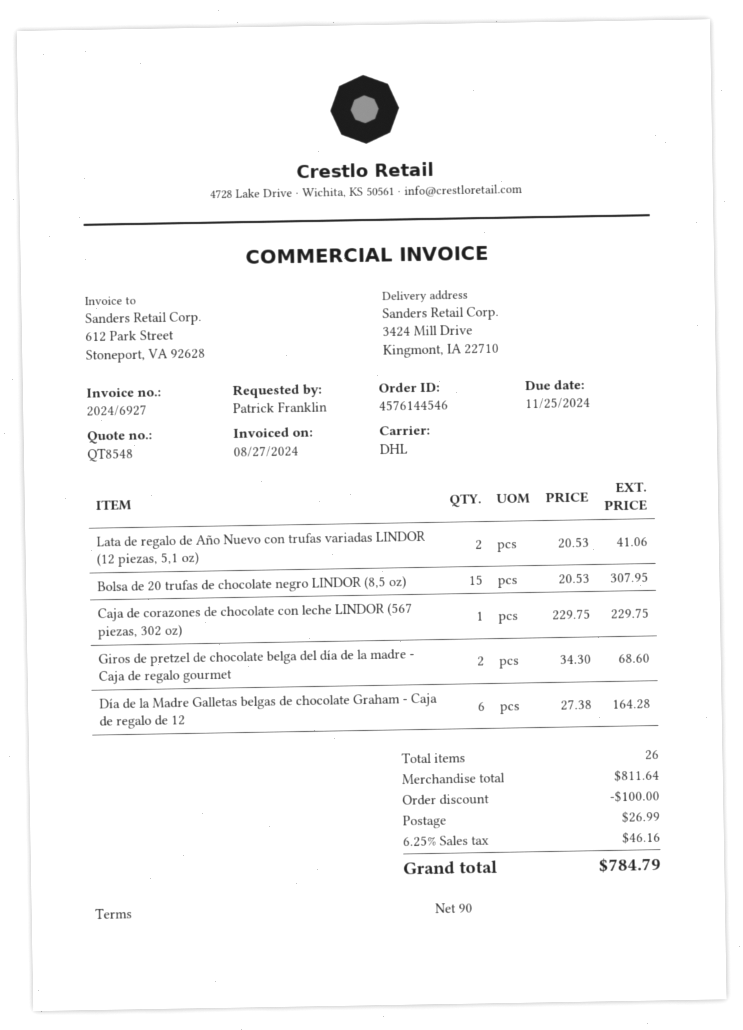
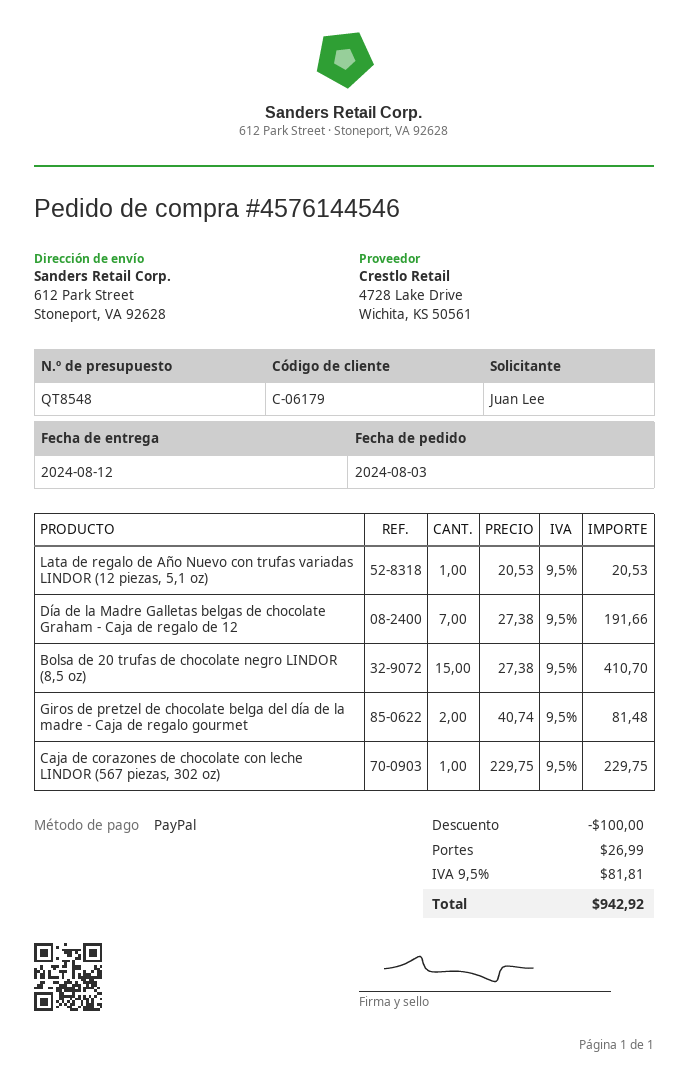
ordered by: Patrick Franklin -> Juan Lee
ship to: 3424 Mill Drive, Kingmont, IA 22710 -> 612 Park Street, Stoneport, VA 92628
Lata de regalo de Año Nuevo con trufas variadas LINDOR (12 piezas, 5,1 oz): 2 x 20.53 = 41.06 -> 1 x 20.53 = 20.53
Bolsa de 20 trufas de chocolate negro LINDOR (8,5 oz): 15 x 20.53 = 307.95 -> 15 x 27.38 = 410.70
Giros de pretzel de chocolate belga del día de la madre - Caja de regalo gourmet: 2 x 34.30 = 68.60 -> 2 x 40.74 = 81.48
Día de la Madre Galletas belgas de chocolate Graham - Caja de regalo de 12: 6 x 27.38 = 164.28 -> 7 x 27.38 = 191.66
tax: 6.25% = 46.16 -> 9.5% = 81.81
total: 784.79 -> 942.92

